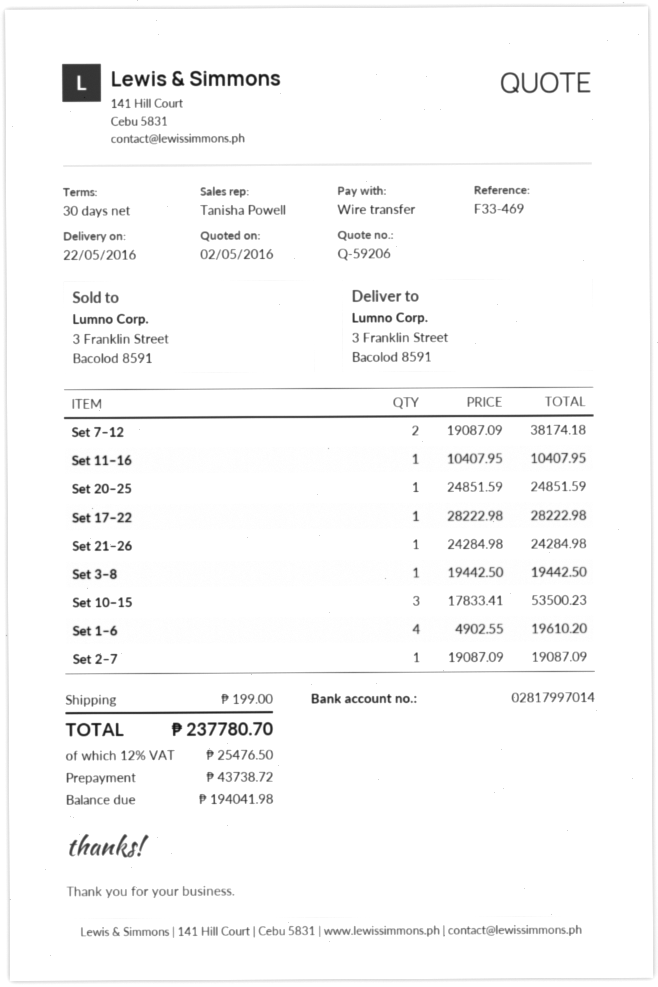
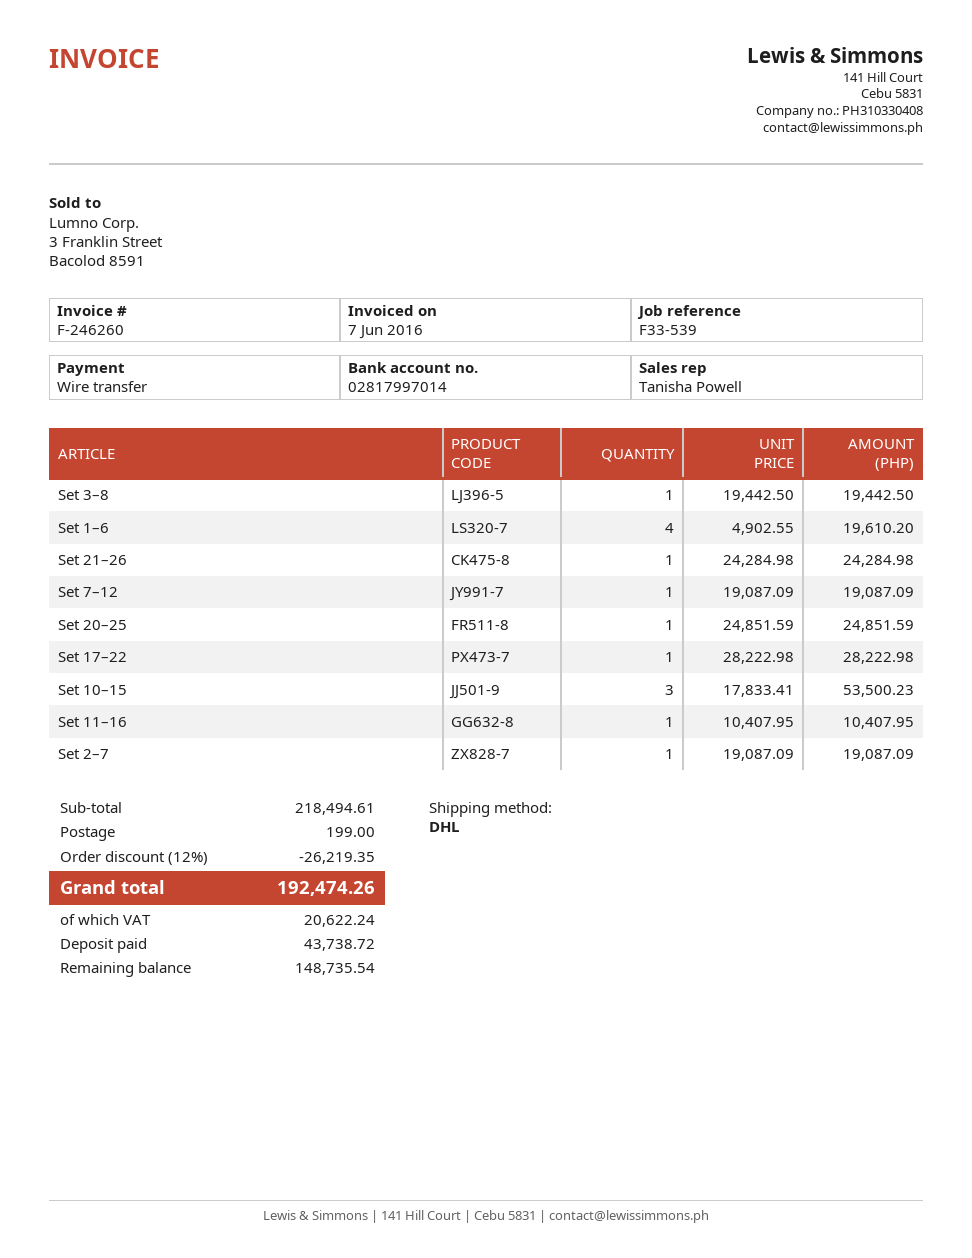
reference: F33-469 -> F33-539
Set 7–12: 2 x 19087.09 = 38174.18 -> 1 x 19087.09 = 19087.09
discount: none -> 12% = 26219.35
tax: 25476.50 -> 20622.24
total: 237780.70 -> 192474.26
balance: 194041.98 -> 148735.54

